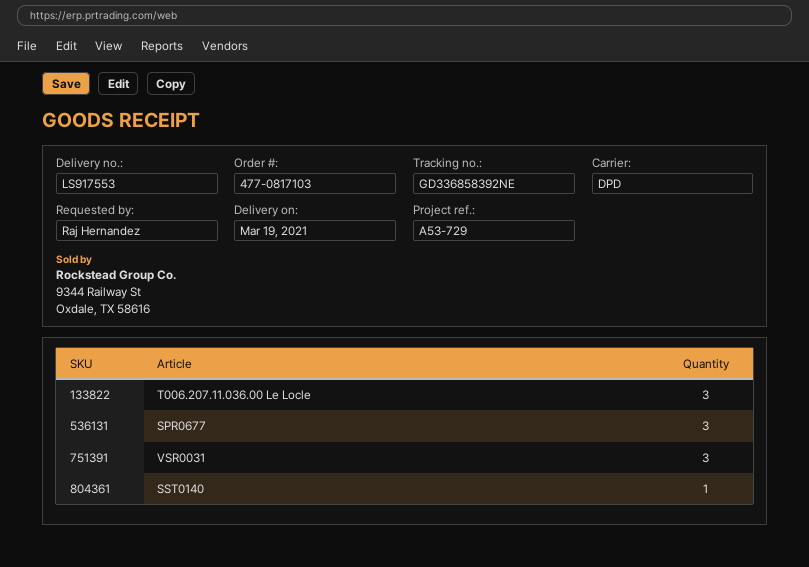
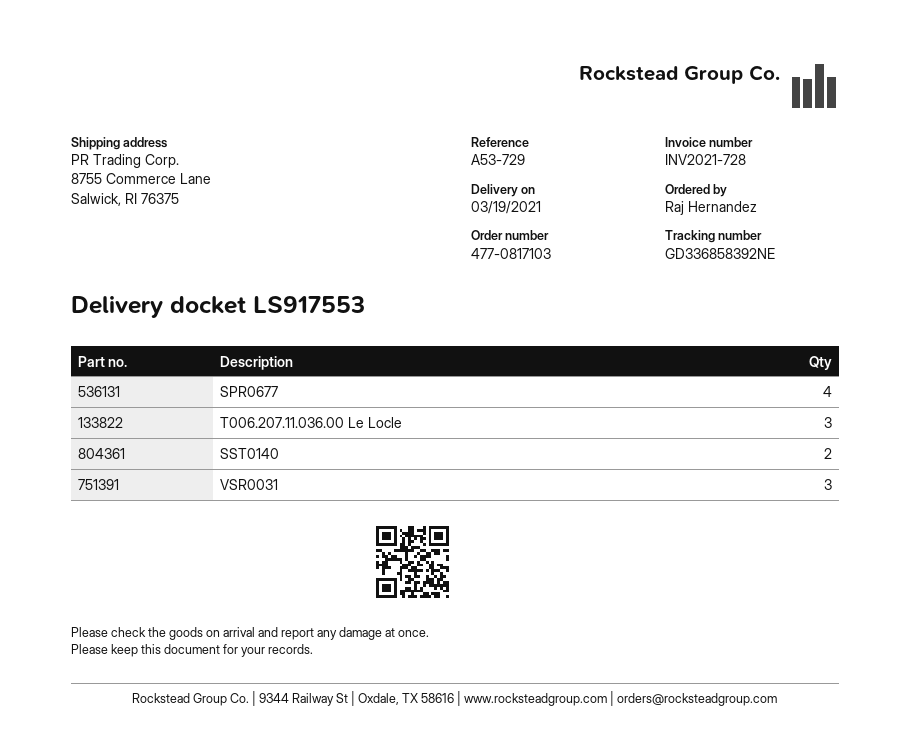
SPR0677: 3 -> 4
SST0140: 1 -> 2

